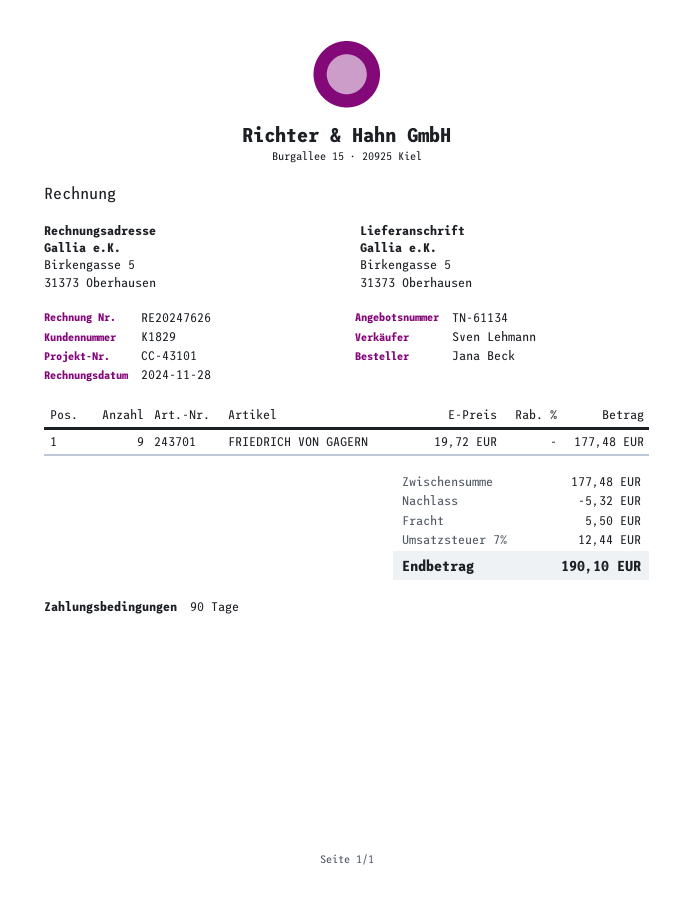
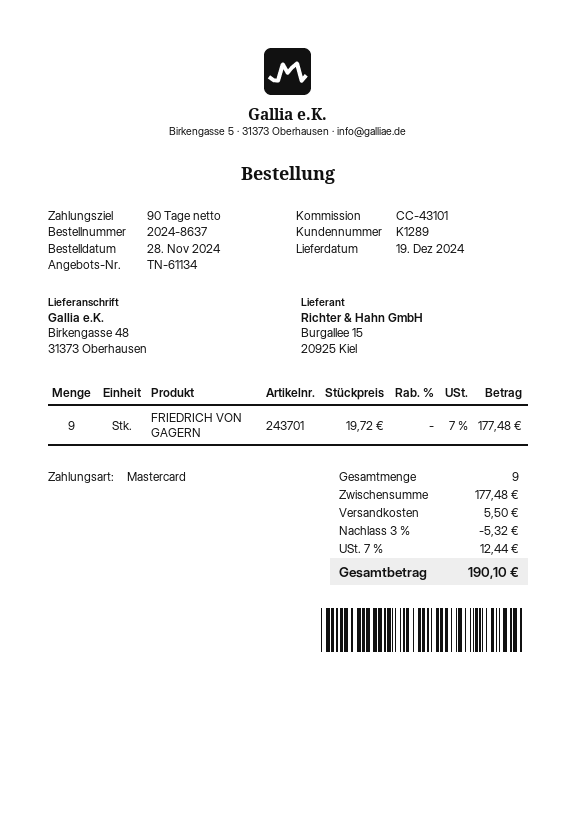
customer number: K1829 -> K1289
ship to: Birkengasse 5, 31373 Oberhausen -> Birkengasse 48, 31373 Oberhausen

